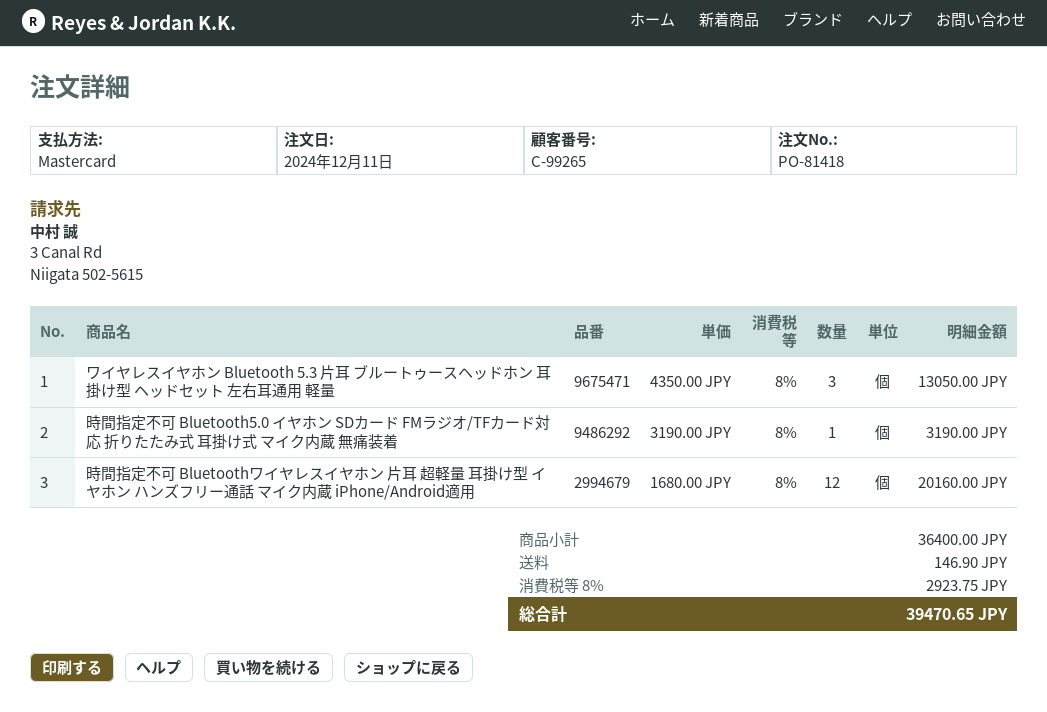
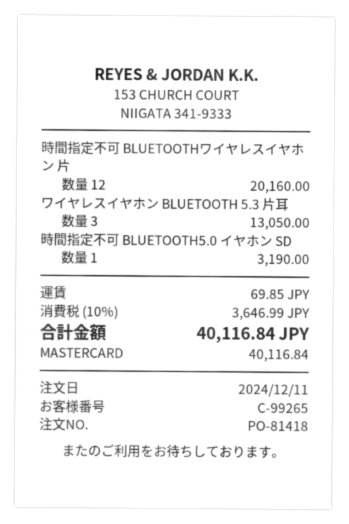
shipping: 146.90 -> 69.85
tax: 8% = 2923.75 -> 10% = 3646.99
total: 39470.65 -> 40116.84

